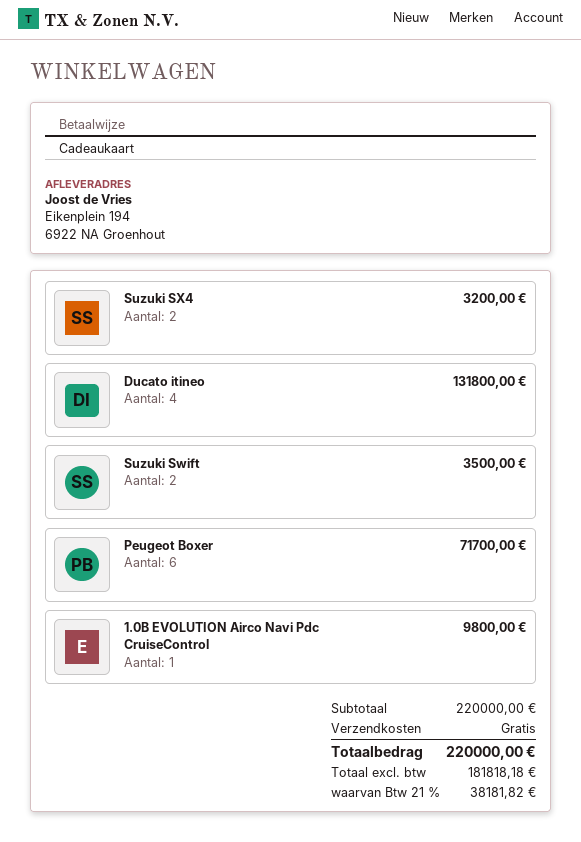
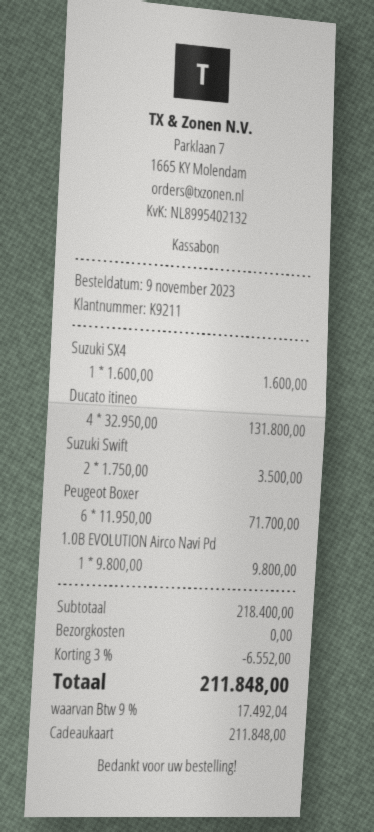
Suzuki SX4: 2 for 3200.00 -> 1 for 1600.00
subtotal: 220000.00 -> 218400.00
discount: none -> 3% = 6552.00
tax: 21% = 38181.82 -> 9% = 17492.04
total: 220000.00 -> 211848.00

